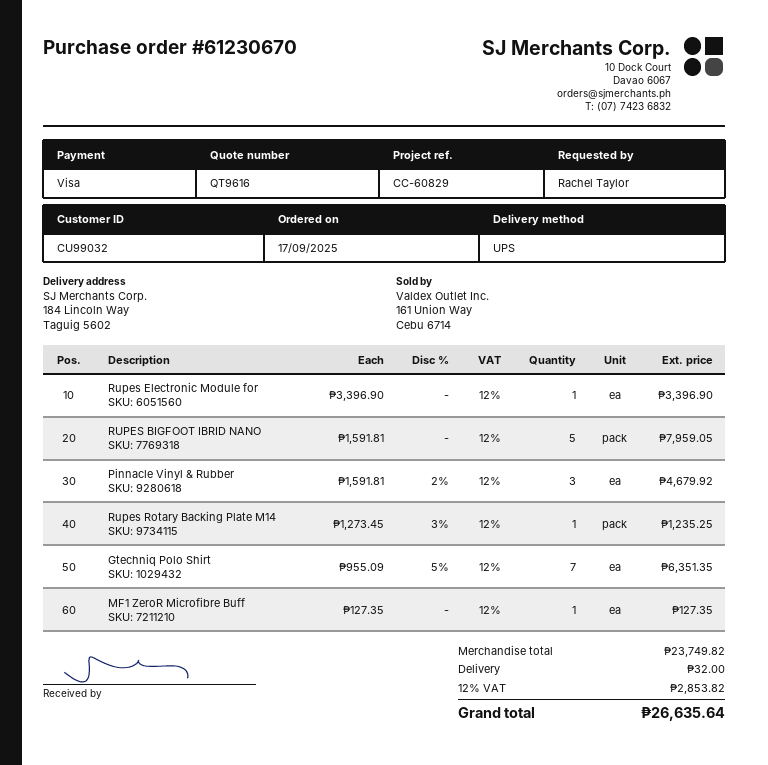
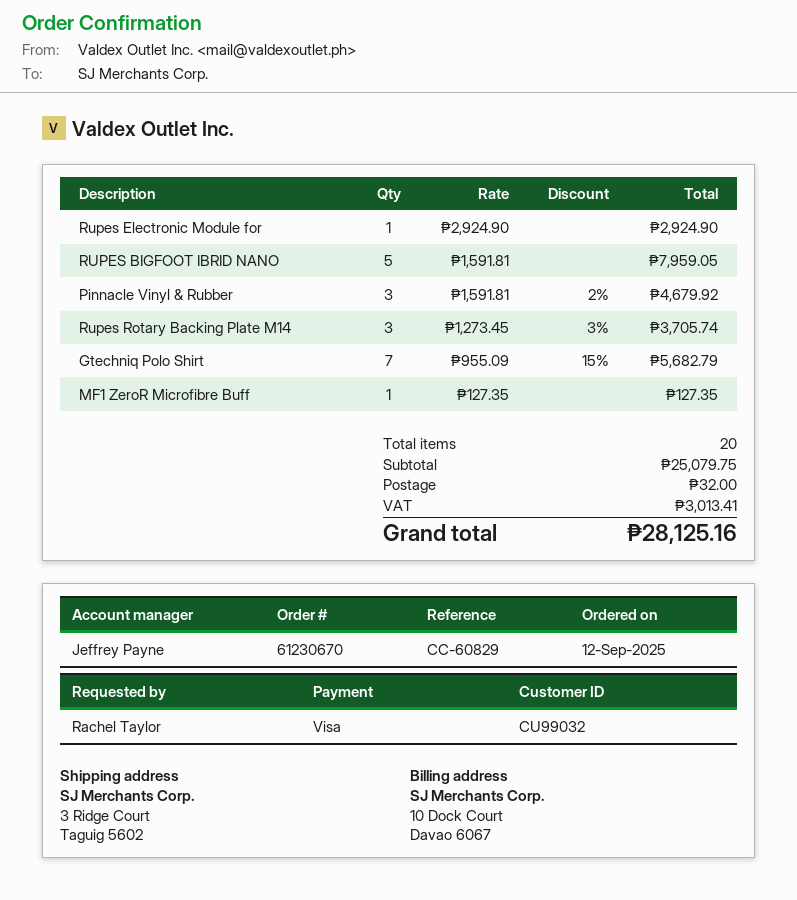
order date: 2025-09-17 -> 2025-09-12
ship to: 184 Lincoln Way, Taguig 5602 -> 3 Ridge Court, Taguig 5602
Rupes Electronic Module for: 1 x 3396.90 = 3396.90 -> 1 x 2924.90 = 2924.90
Rupes Rotary Backing Plate M14: 1 x 1273.45 - 3% = 1235.25 -> 3 x 1273.45 - 3% = 3705.74
Gtechniq Polo Shirt: 7 x 955.09 - 5% = 6351.35 -> 7 x 955.09 - 15% = 5682.79
subtotal: 23749.82 -> 25079.75
tax: 2853.82 -> 3013.41
total: 26635.64 -> 28125.16

